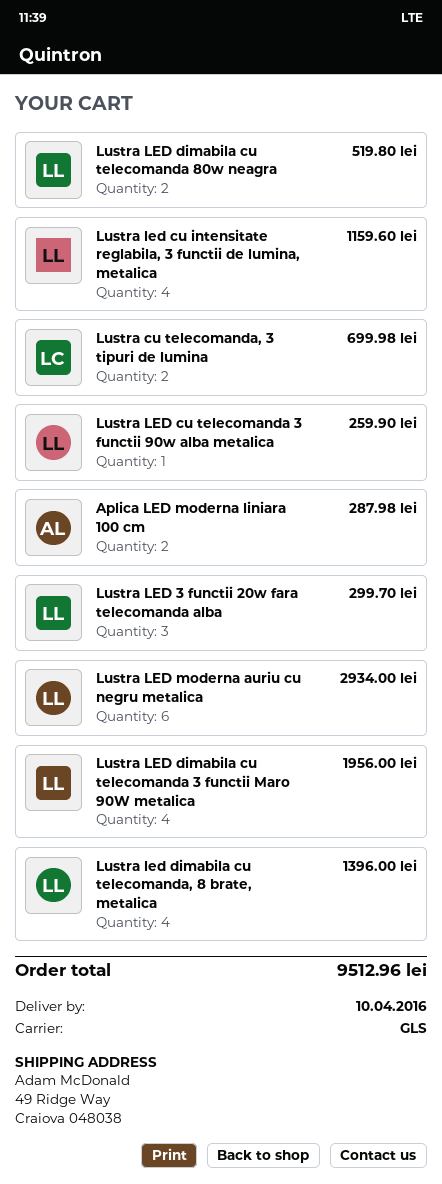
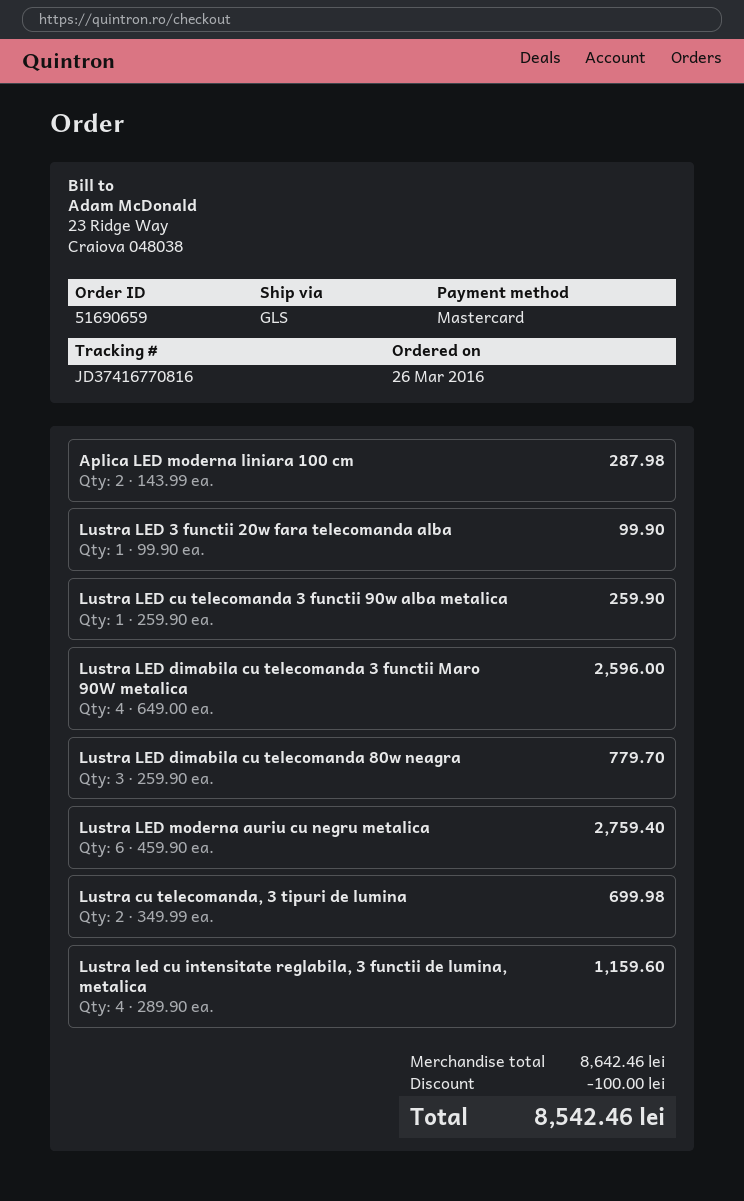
Lustra LED dimabila cu telecomanda 80w neagra: 2 for 519.80 -> 3 for 779.70
Lustra LED 3 functii 20w fara telecomanda alba: 3 for 299.70 -> 1 for 99.90
Lustra LED moderna auriu cu negru metalica: 6 for 2934.00 -> 6 for 2759.40
Lustra LED dimabila cu telecomanda 3 functii Maro 90W metalica: 4 for 1956.00 -> 4 for 2596.00
Lustra led dimabila cu telecomanda, 8 brate, metalica: 4 for 1396.00 -> none
discount: none -> 100.00
total: 9512.96 -> 8542.46

